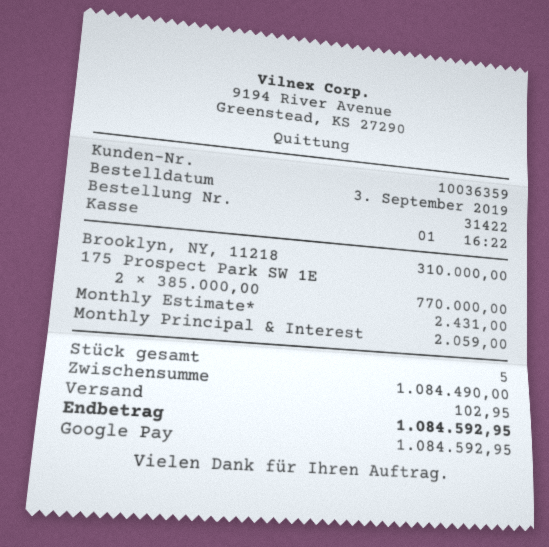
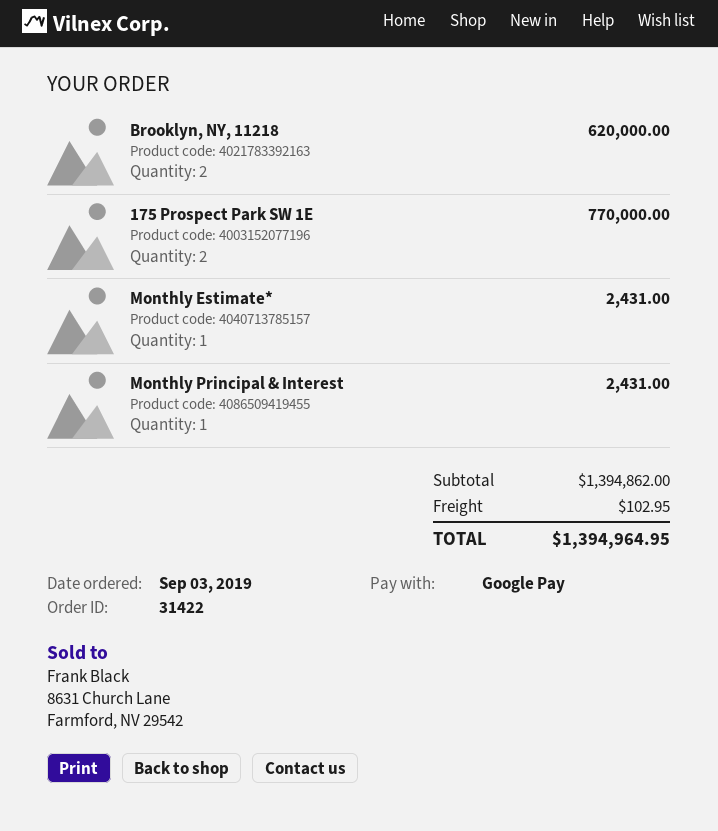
Brooklyn, NY, 11218: 1 for 310000.00 -> 2 for 620000.00
Monthly Principal & Interest: 1 for 2059.00 -> 1 for 2431.00
subtotal: 1084490.00 -> 1394862.00
total: 1084592.95 -> 1394964.95

